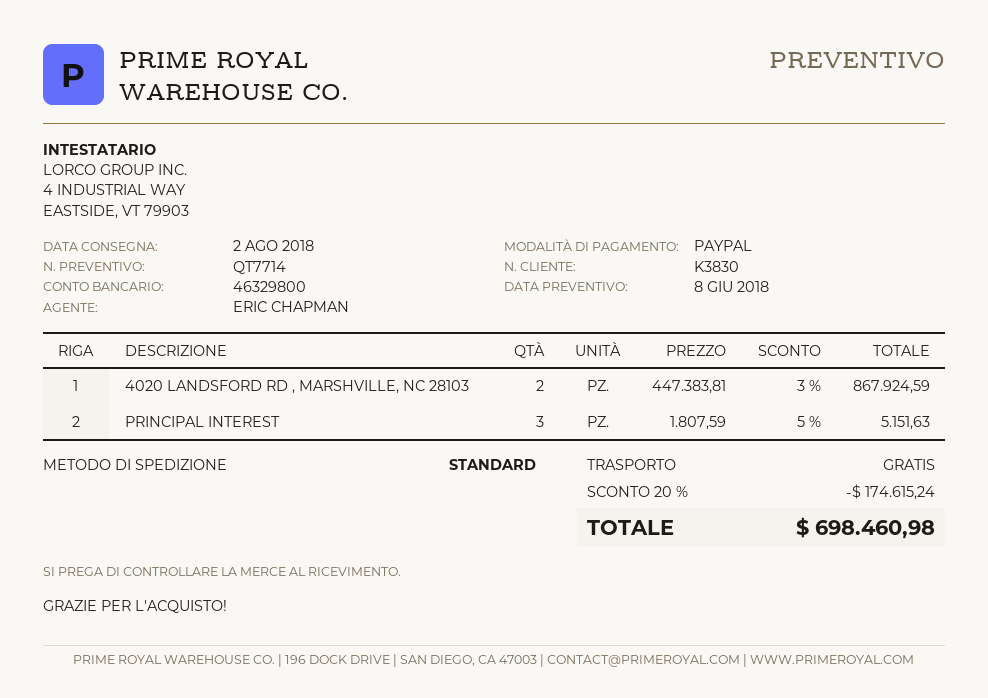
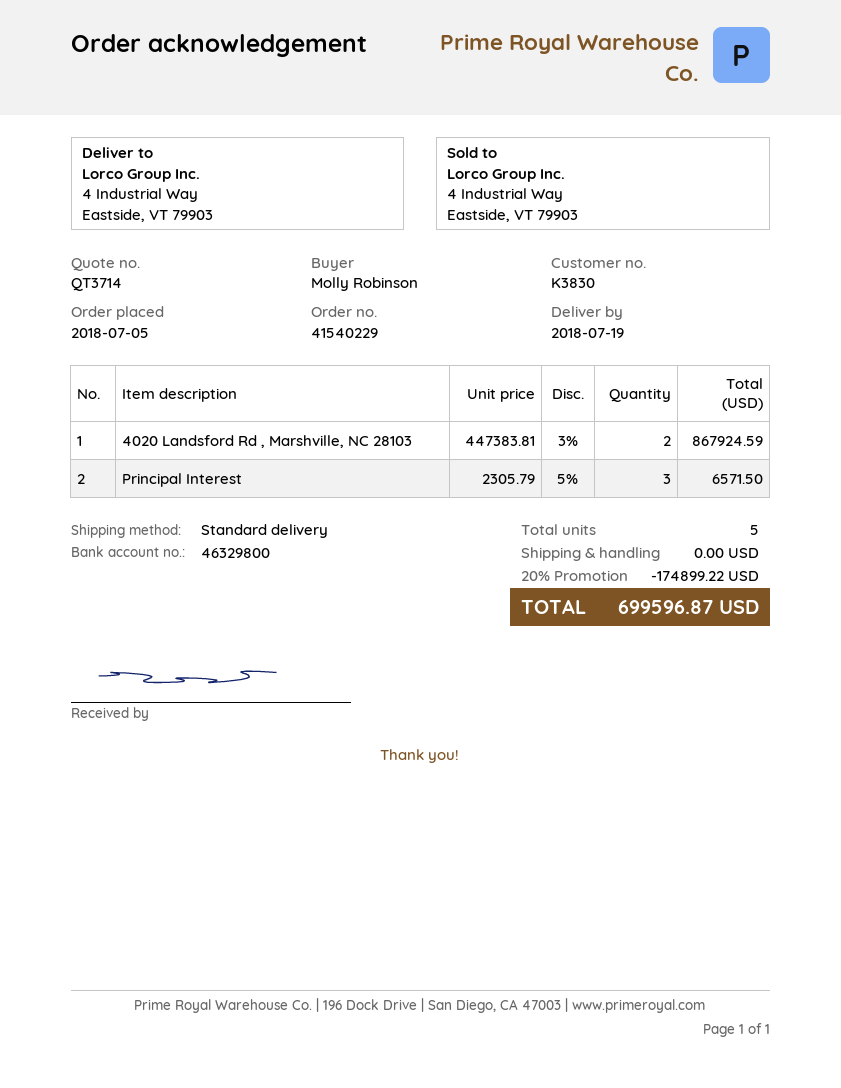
quote number: QT7714 -> QT3714
delivery date: 2018-08-02 -> 2018-07-19
PRINCIPAL INTEREST: 3 x 1807.59 - 5% = 5151.63 -> 3 x 2305.79 - 5% = 6571.50
discount: 20% = 174615.24 -> 20% = 174899.22
total: 698460.98 -> 699596.87

